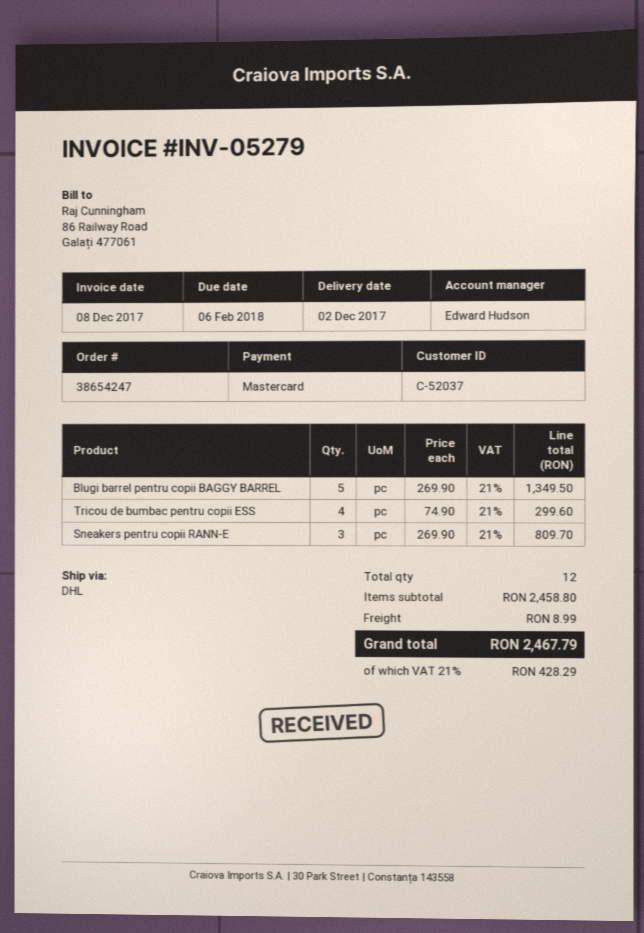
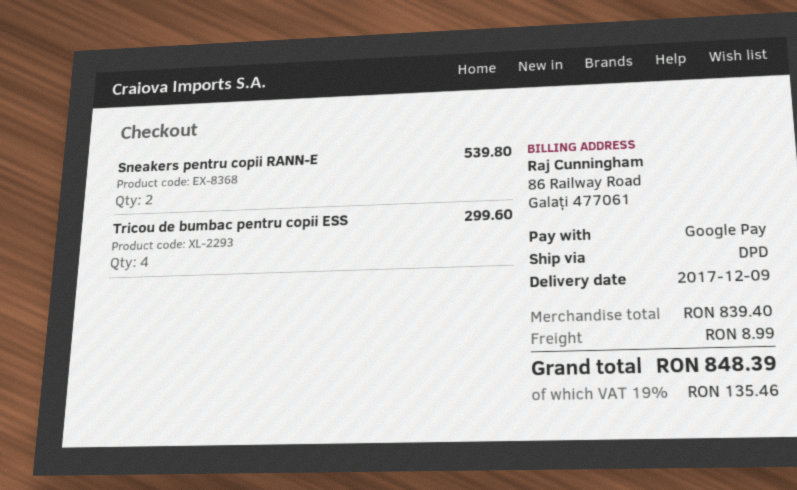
delivery date: 2017-12-02 -> 2017-12-09
payment method: Mastercard -> Google Pay
shipping method: DHL -> DPD
Blugi barrel pentru copii BAGGY BARREL: 5 for 1349.50 -> none
Sneakers pentru copii RANN-E: 3 for 809.70 -> 2 for 539.80
subtotal: 2458.80 -> 839.40
tax: 21% = 428.29 -> 19% = 135.46
total: 2467.79 -> 848.39

